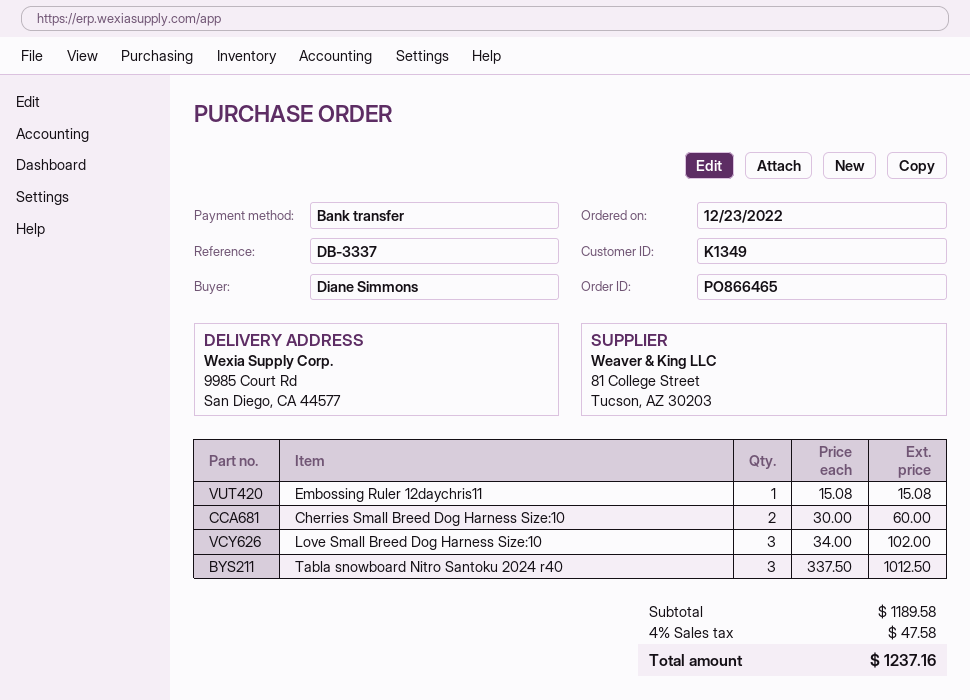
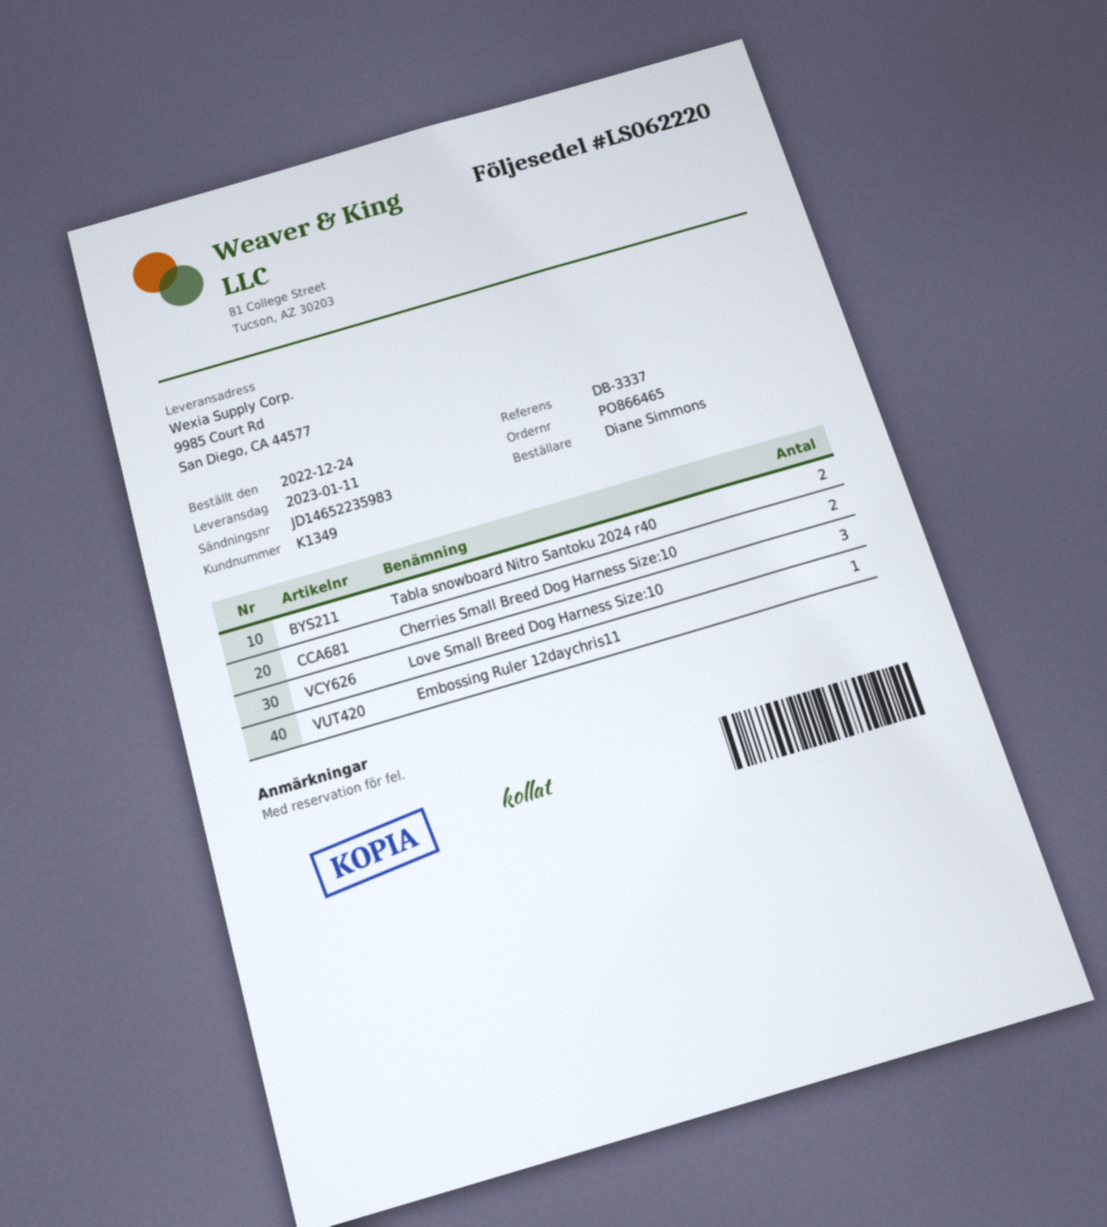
order date: 2022-12-23 -> 2022-12-24
Tabla snowboard Nitro Santoku 2024 r40: 3 -> 2

